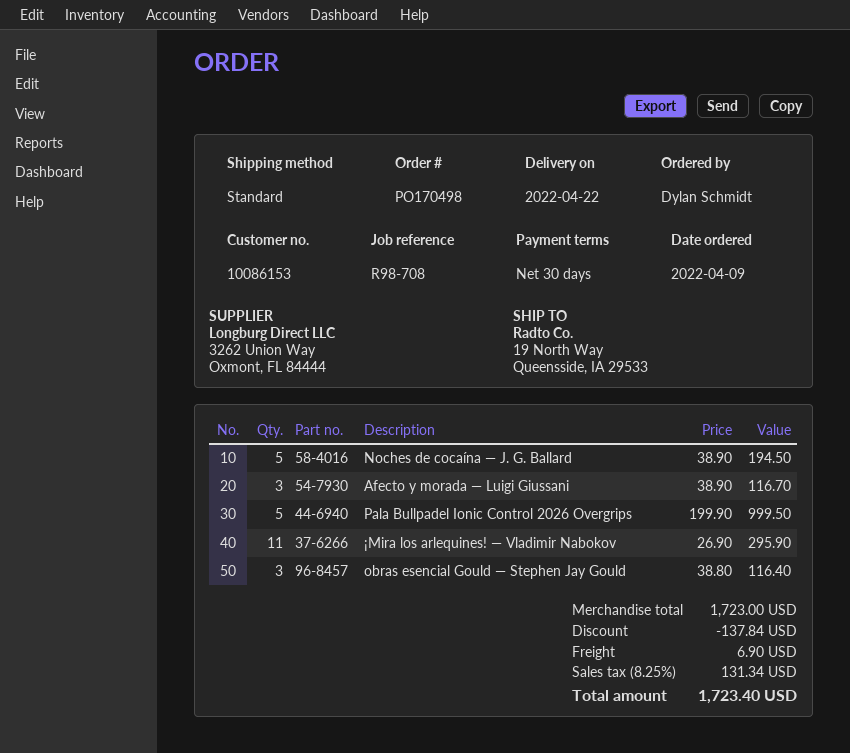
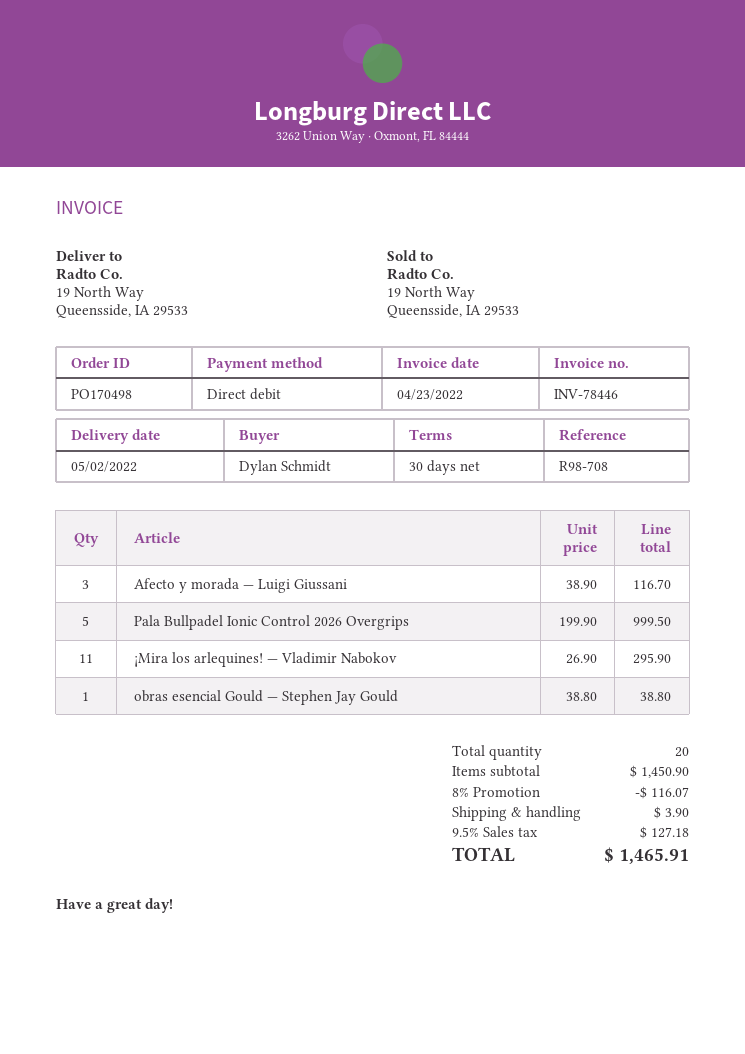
delivery date: 2022-04-22 -> 2022-05-02
Noches de cocaína — J. G. Ballard: 5 x 38.90 = 194.50 -> none
obras esencial Gould — Stephen Jay Gould: 3 x 38.80 = 116.40 -> 1 x 38.80 = 38.80
subtotal: 1723.00 -> 1450.90
discount: 137.84 -> 116.07
shipping: 6.90 -> 3.90
tax: 8.25% = 131.34 -> 9.5% = 127.18
total: 1723.40 -> 1465.91

